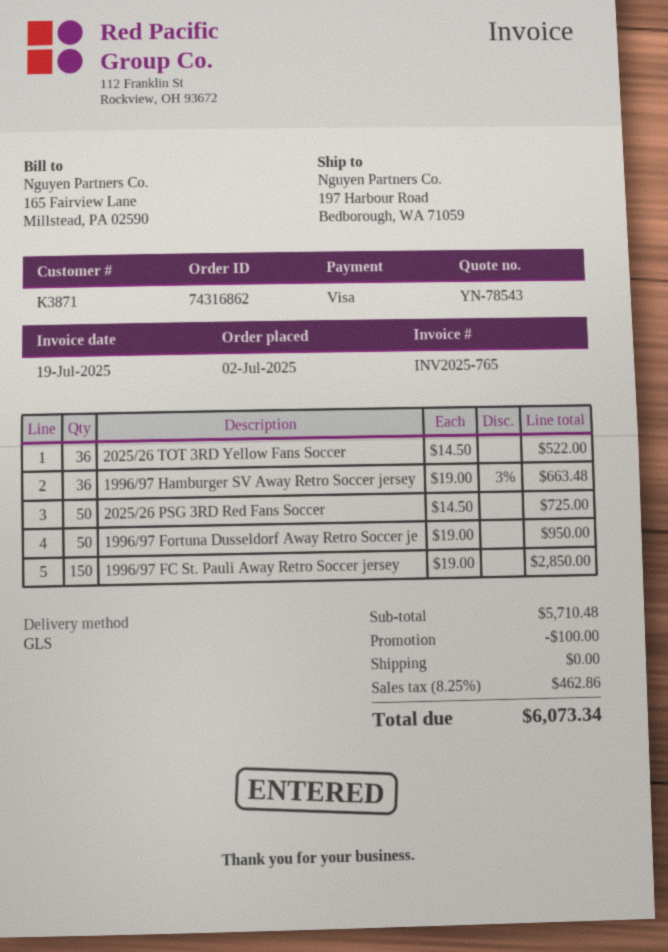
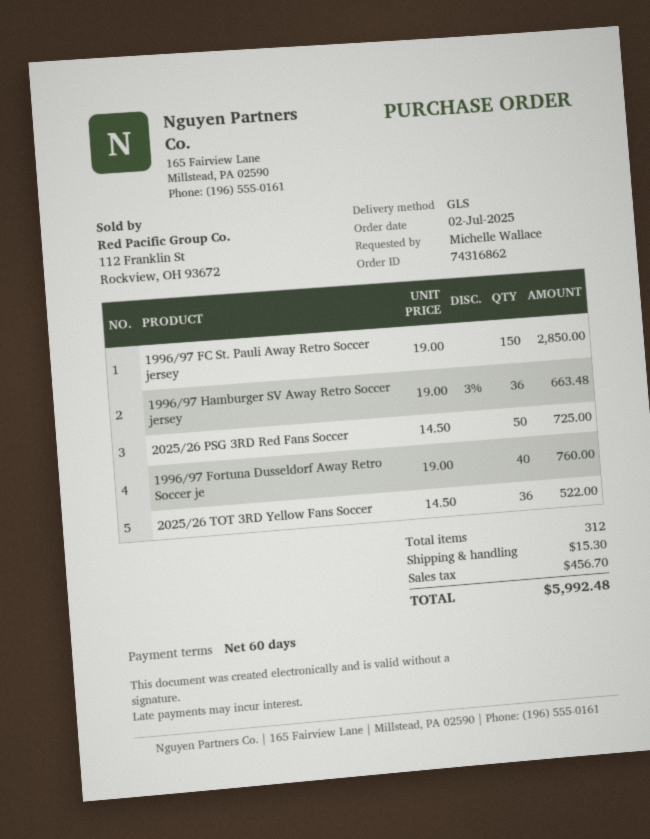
1996/97 Fortuna Dusseldorf Away Retro Soccer je: 50 x 19.00 = 950.00 -> 40 x 19.00 = 760.00
discount: 100.00 -> none
shipping: 0.00 -> 15.30
tax: 462.86 -> 456.70
total: 6073.34 -> 5992.48

